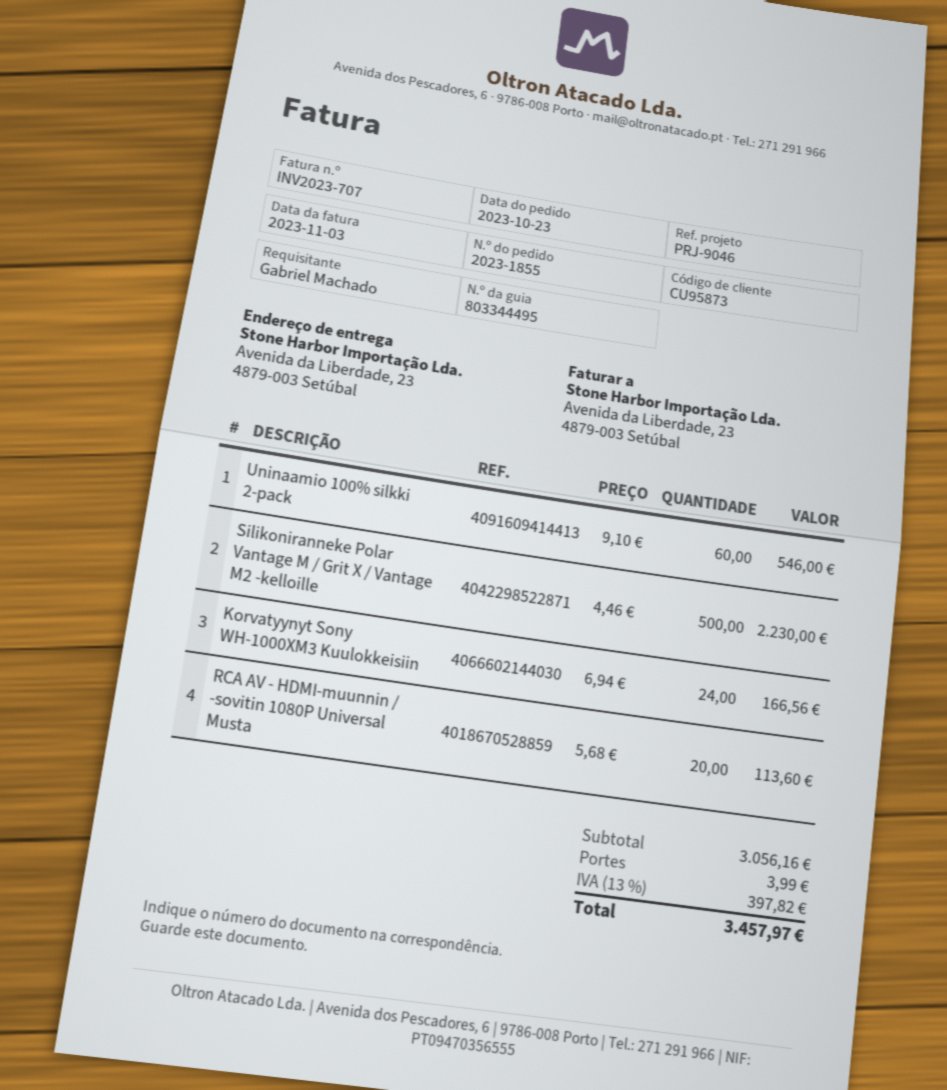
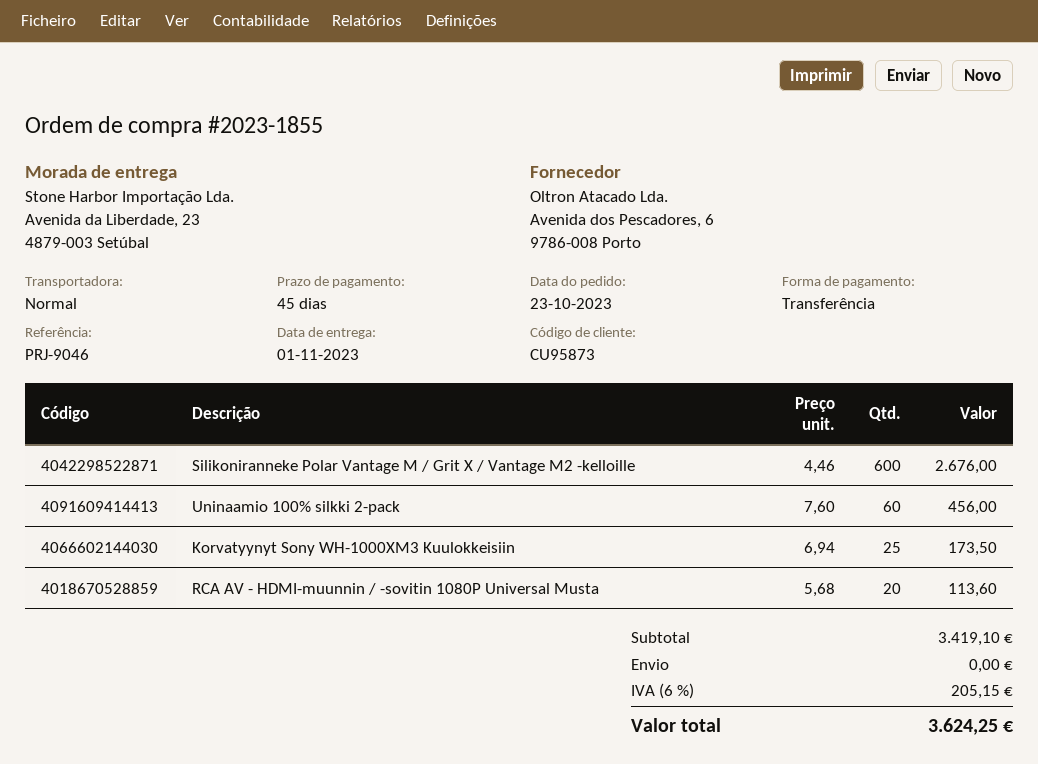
Uninaamio 100% silkki 2-pack: 60 x 9.10 = 546.00 -> 60 x 7.60 = 456.00
Silikoniranneke Polar Vantage M / Grit X / Vantage M2 -kelloille: 500 x 4.46 = 2230.00 -> 600 x 4.46 = 2676.00
Korvatyynyt Sony WH-1000XM3 Kuulokkeisiin: 24 x 6.94 = 166.56 -> 25 x 6.94 = 173.50
subtotal: 3056.16 -> 3419.10
shipping: 3.99 -> 0.00
tax: 13% = 397.82 -> 6% = 205.15
total: 3457.97 -> 3624.25

